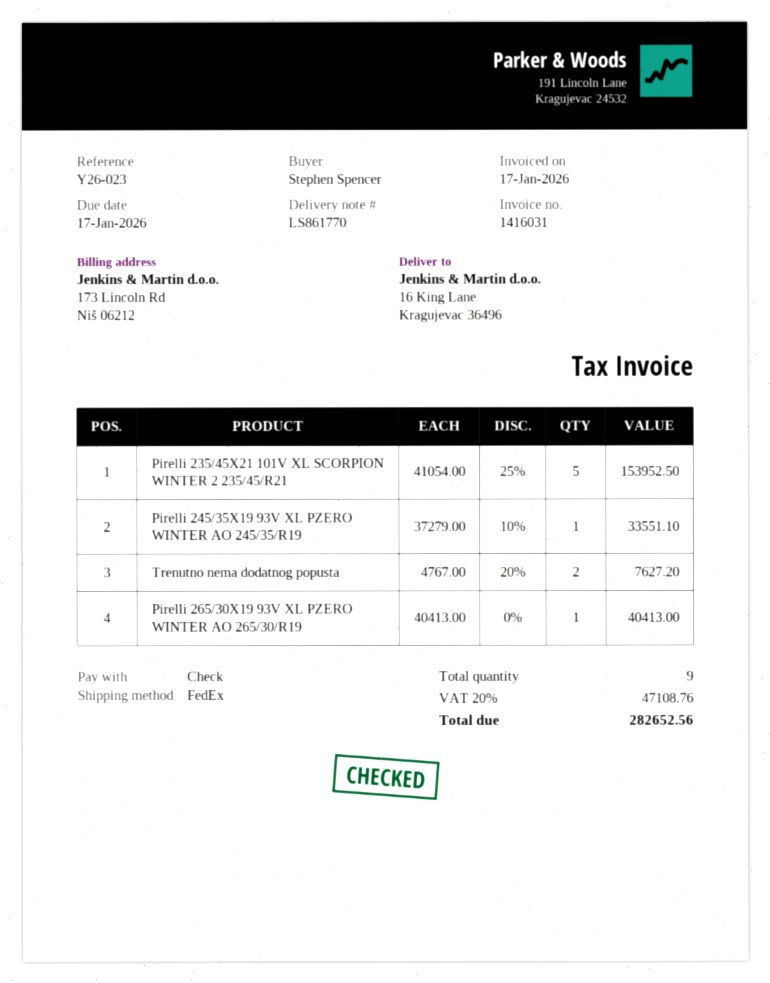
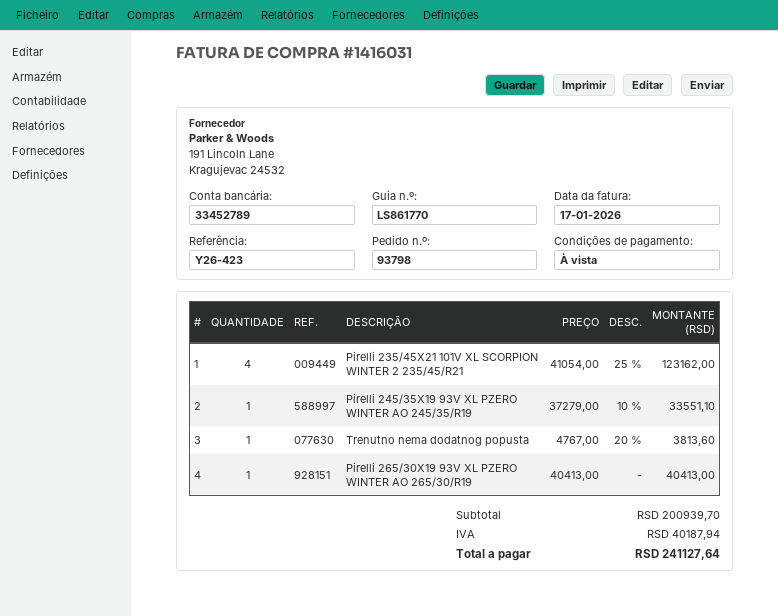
reference: Y26-023 -> Y26-423
Pirelli 235/45X21 101V XL SCORPION WINTER 2 235/45/R21: 5 x 41054.00 - 25% = 153952.50 -> 4 x 41054.00 - 25% = 123162.00
Trenutno nema dodatnog popusta: 2 x 4767.00 - 20% = 7627.20 -> 1 x 4767.00 - 20% = 3813.60
tax: 47108.76 -> 40187.94
total: 282652.56 -> 241127.64

